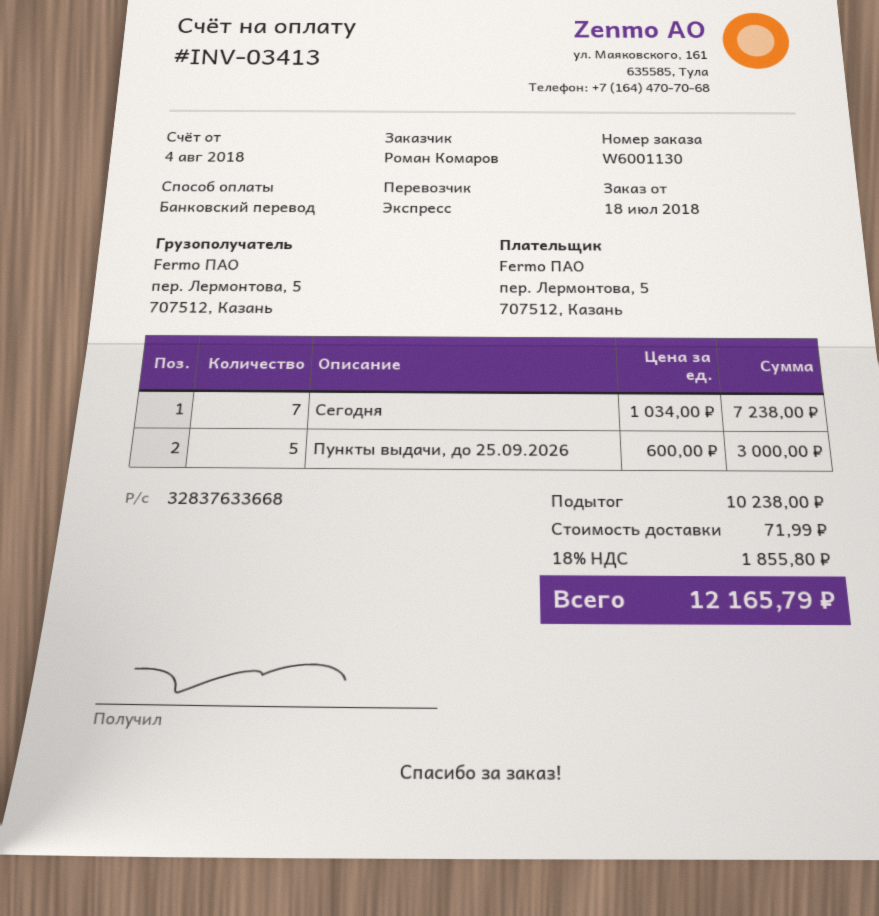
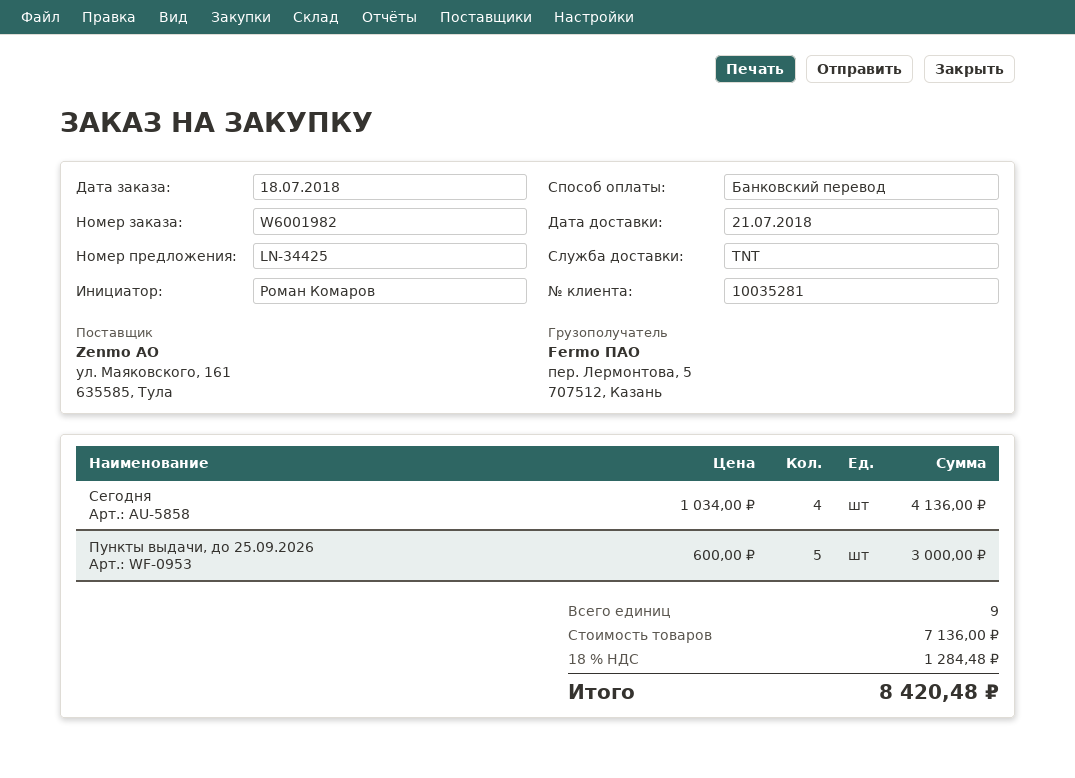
order number: W6001130 -> W6001982
shipping method: express -> TNT
Сегодня: 7 x 1034.00 = 7238.00 -> 4 x 1034.00 = 4136.00
subtotal: 10238.00 -> 7136.00
shipping: 71.99 -> none
tax: 18% = 1855.80 -> 18% = 1284.48
total: 12165.79 -> 8420.48

